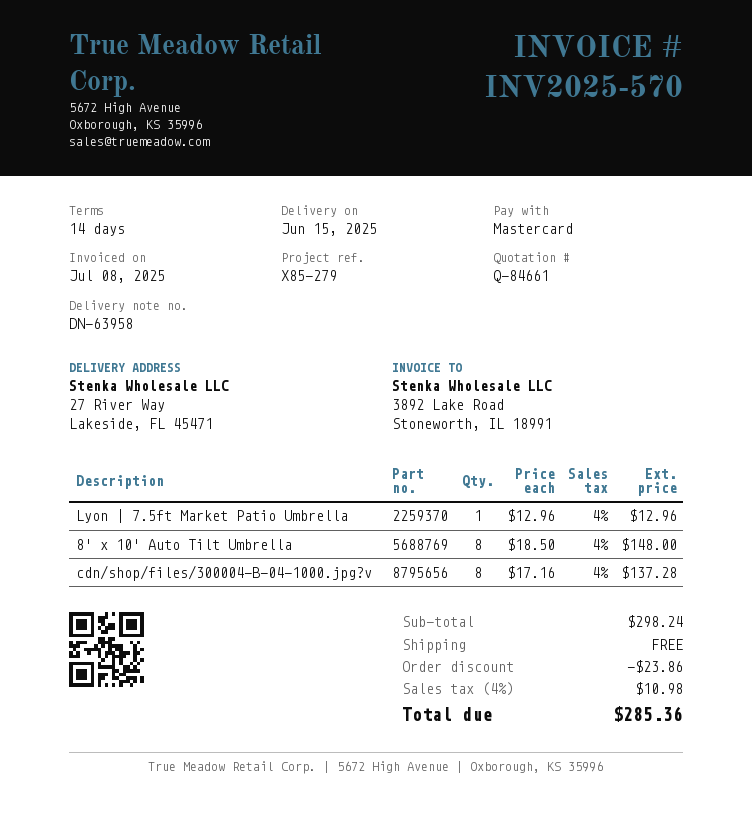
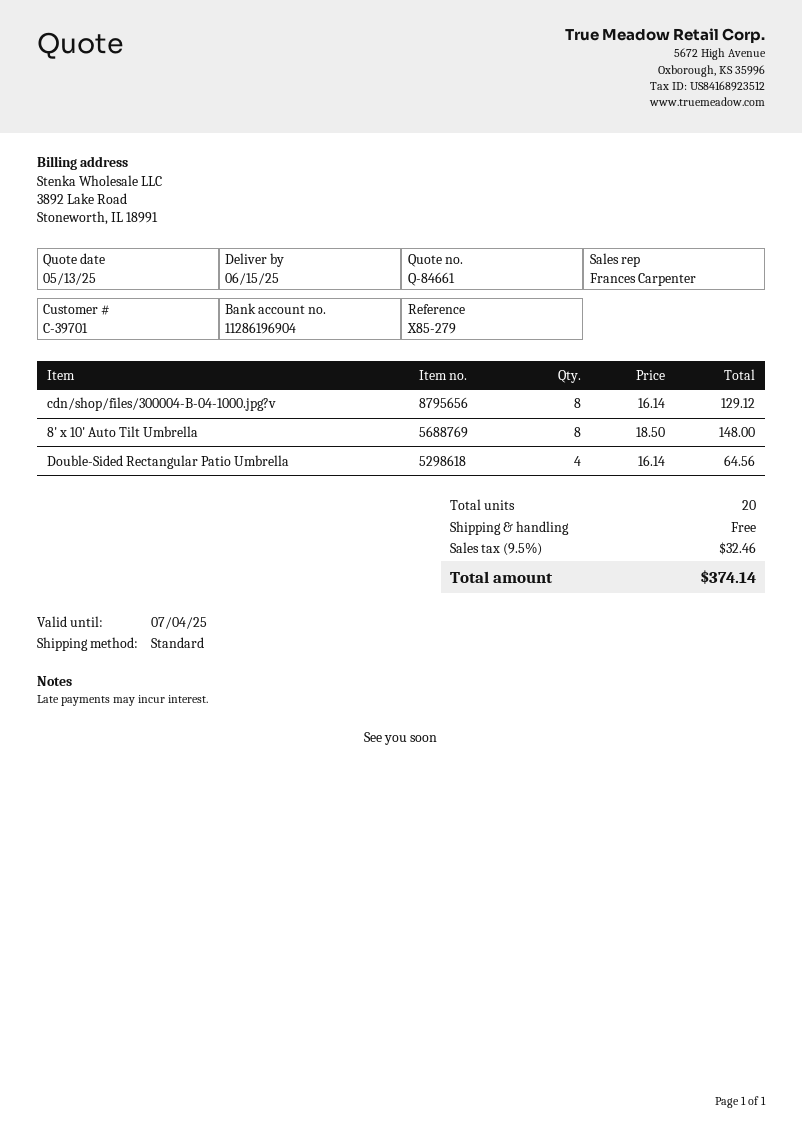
Lyon | 7.5ft Market Patio Umbrella: 1 x 12.96 = 12.96 -> none
cdn/shop/files/300004-B-04-1000.jpg?v: 8 x 17.16 = 137.28 -> 8 x 16.14 = 129.12
Double-Sided Rectangular Patio Umbrella: none -> 4 x 16.14 = 64.56
discount: 23.86 -> none
tax: 4% = 10.98 -> 9.5% = 32.46
total: 285.36 -> 374.14

